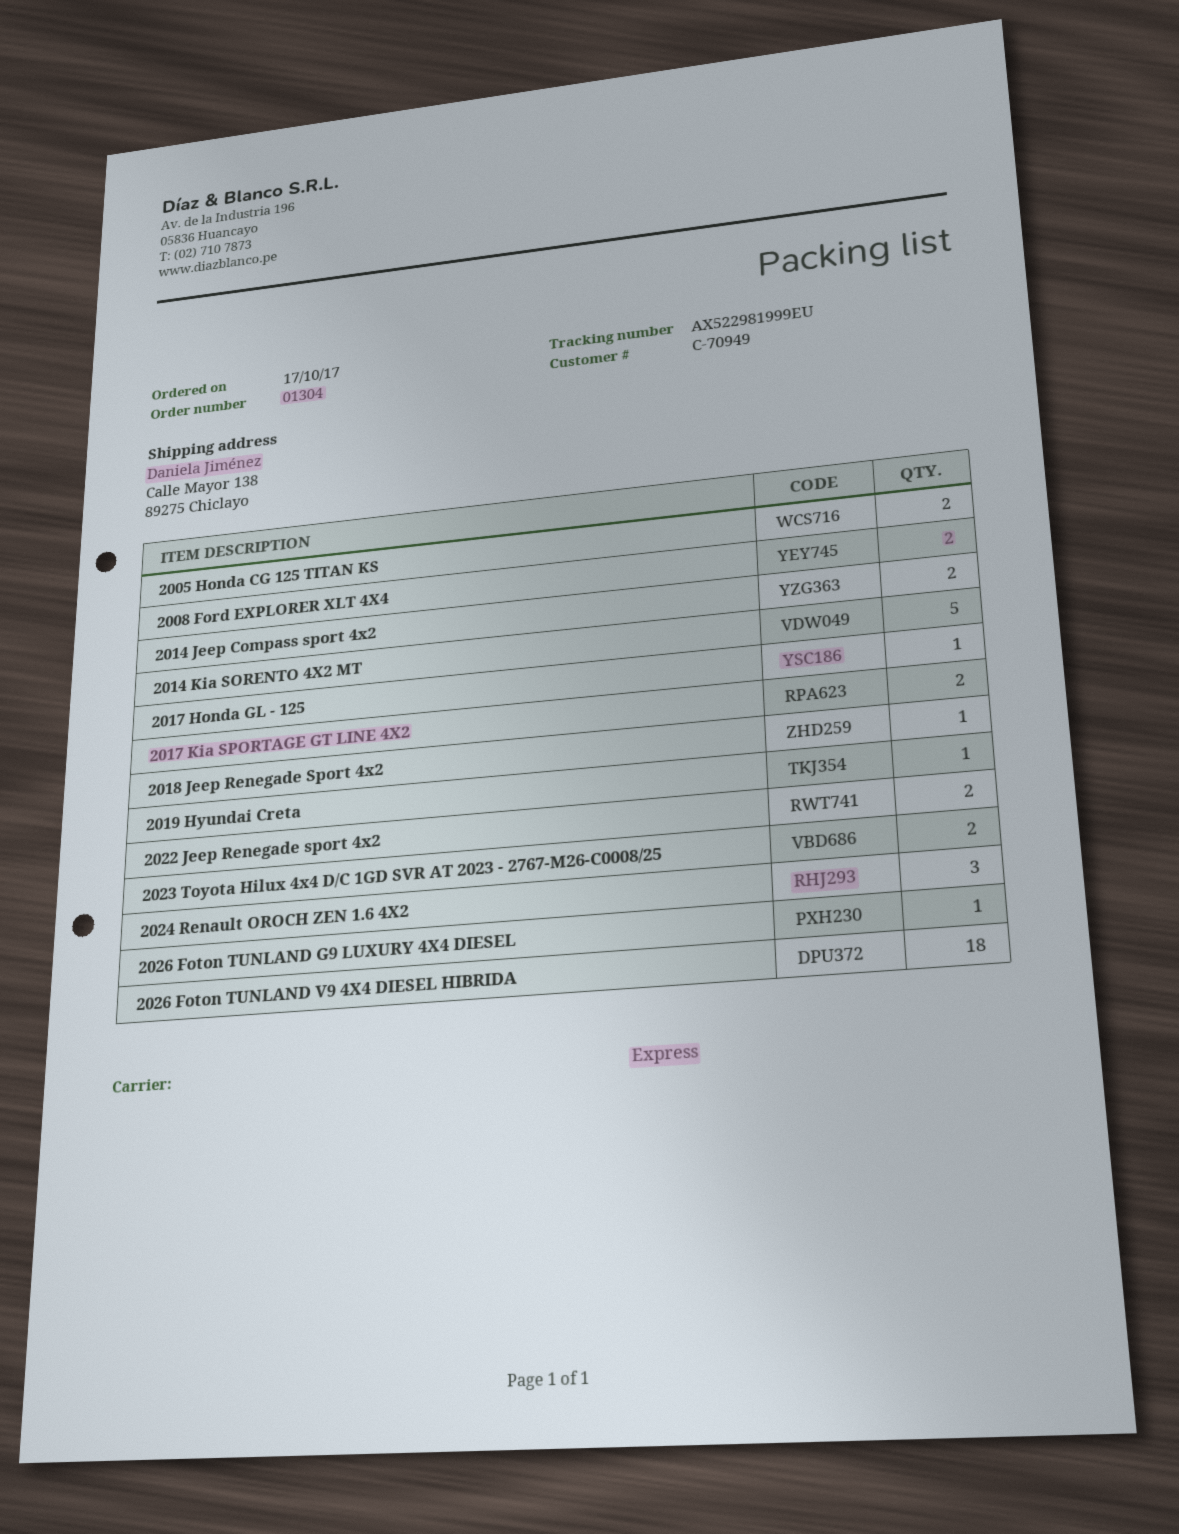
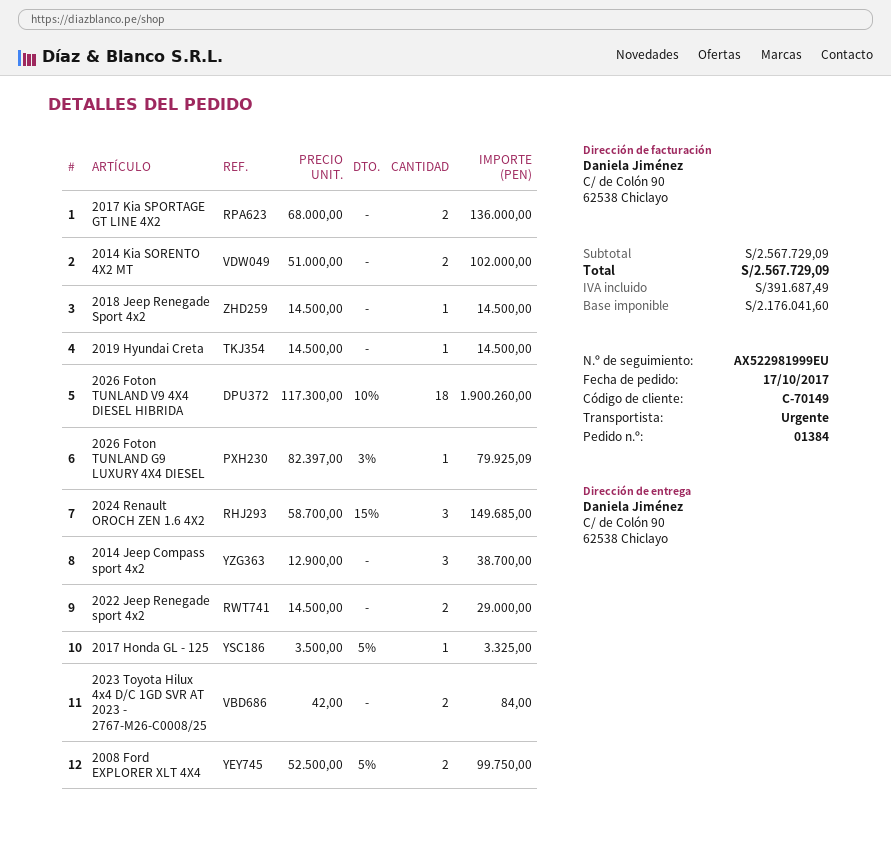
order number: 01304 -> 01384
customer number: C-70949 -> C-70149
ship to: Calle Mayor 138, 89275 Chiclayo -> C/ de Colón 90, 62538 Chiclayo
2005 Honda CG 125 TITAN KS: 2 -> none
2014 Jeep Compass sport 4x2: 2 -> 3
2014 Kia SORENTO 4X2 MT: 5 -> 2

